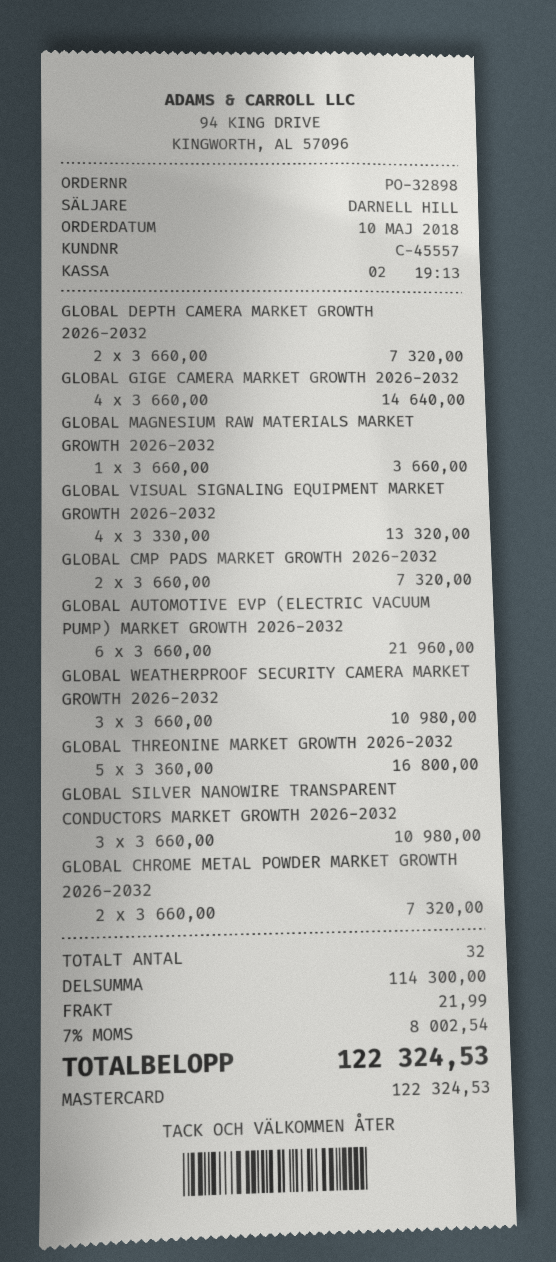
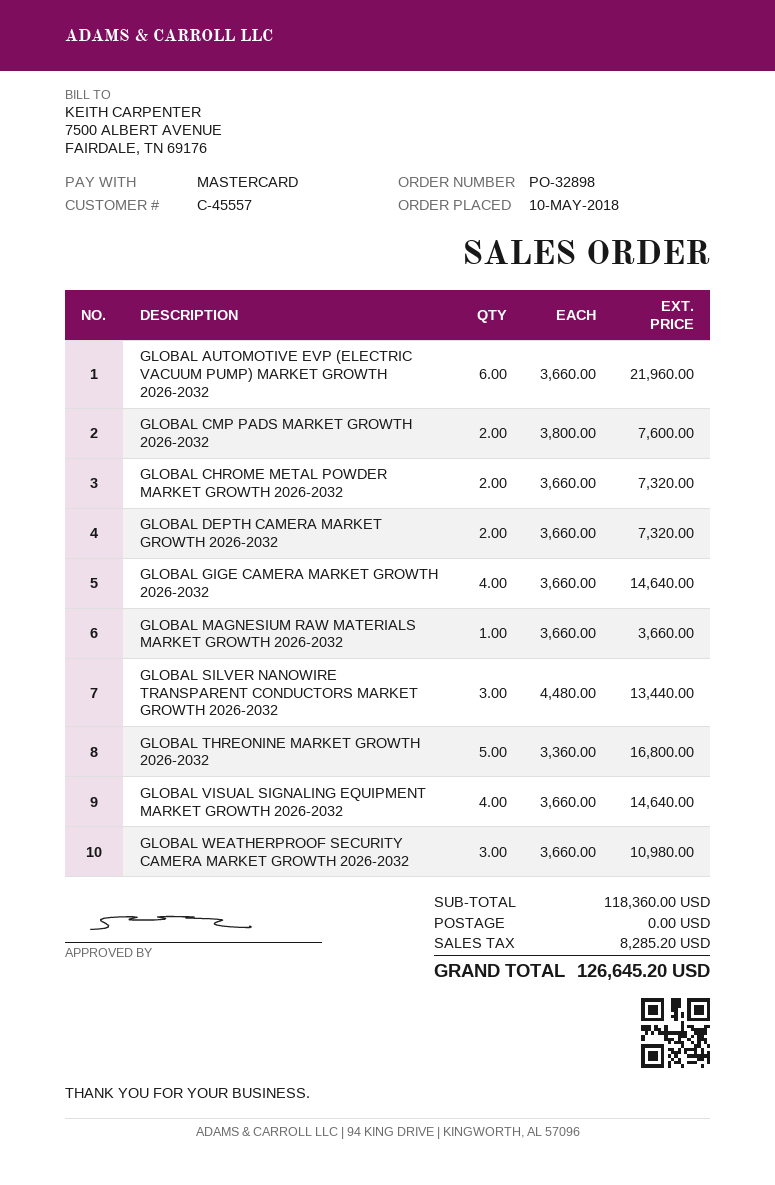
GLOBAL VISUAL SIGNALING EQUIPMENT MARKET GROWTH 2026-2032: 4 x 3330.00 = 13320.00 -> 4 x 3660.00 = 14640.00
GLOBAL CMP PADS MARKET GROWTH 2026-2032: 2 x 3660.00 = 7320.00 -> 2 x 3800.00 = 7600.00
GLOBAL SILVER NANOWIRE TRANSPARENT CONDUCTORS MARKET GROWTH 2026-2032: 3 x 3660.00 = 10980.00 -> 3 x 4480.00 = 13440.00
subtotal: 114300.00 -> 118360.00
shipping: 21.99 -> 0.00
tax: 8002.54 -> 8285.20
total: 122324.53 -> 126645.20

